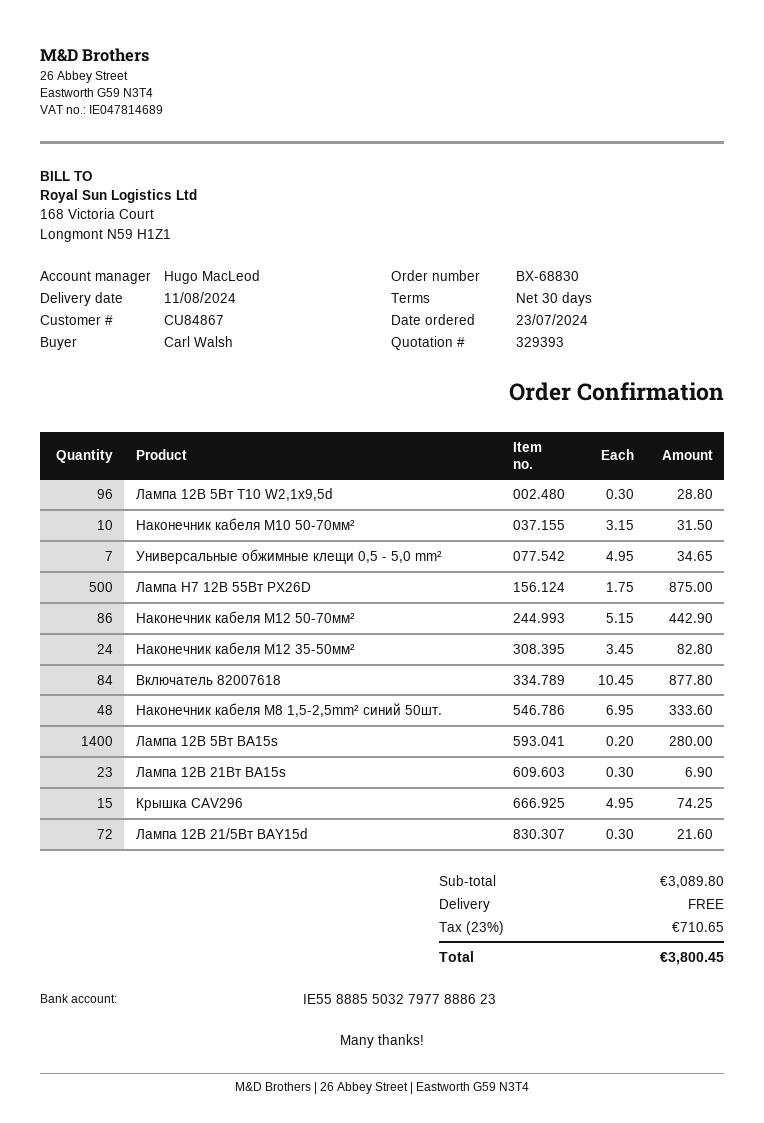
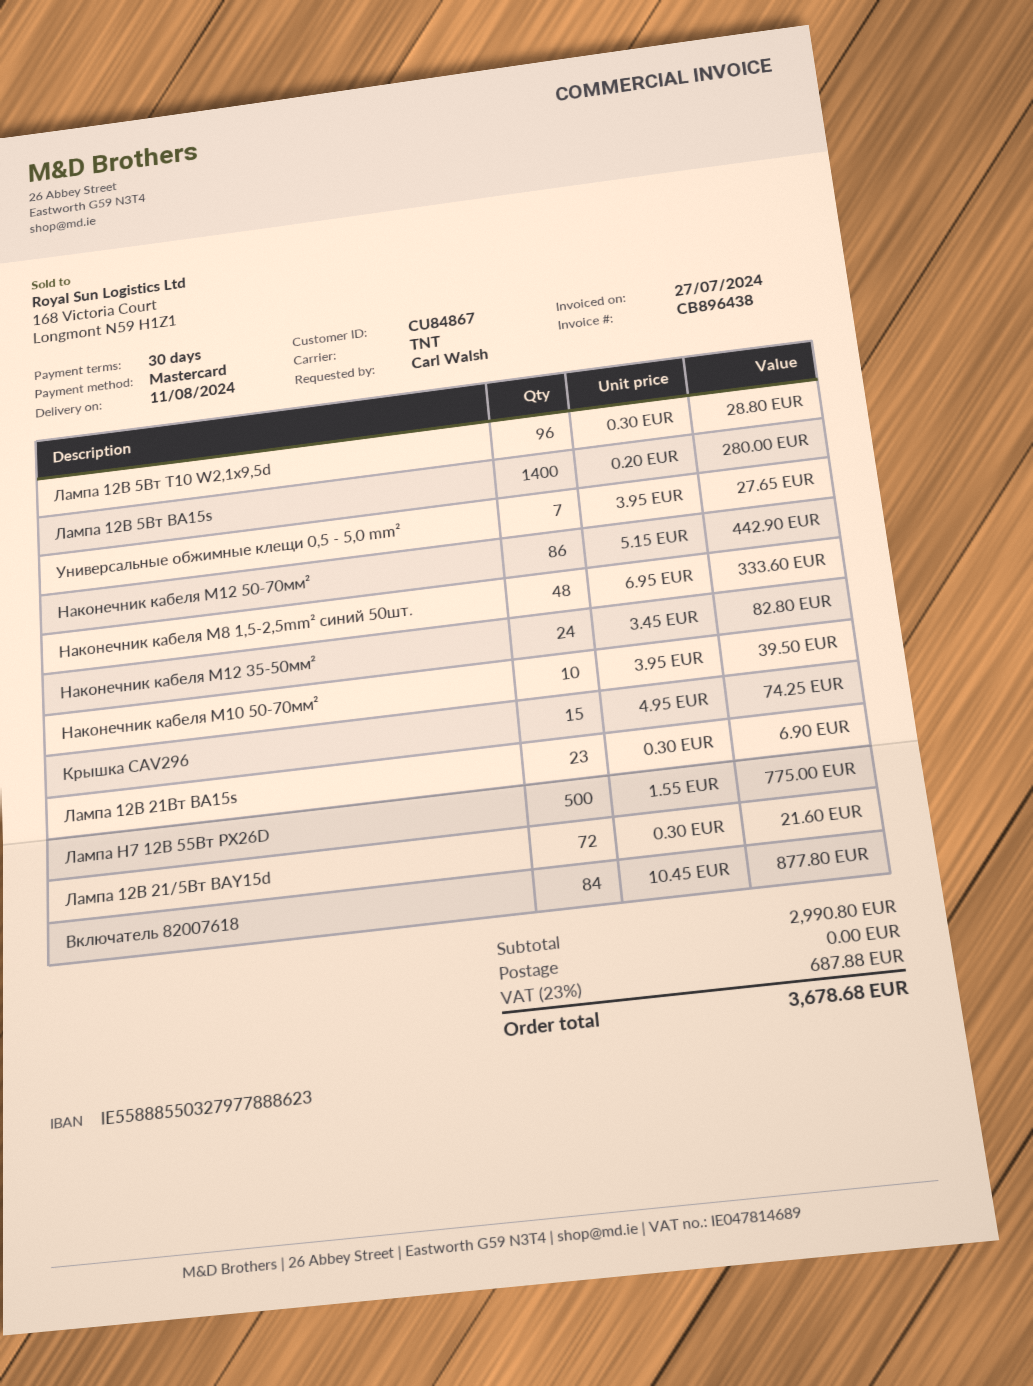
Наконечник кабеля M10 50-70мм²: 10 x 3.15 = 31.50 -> 10 x 3.95 = 39.50
Универсальные обжимные клещи 0,5 - 5,0 mm²: 7 x 4.95 = 34.65 -> 7 x 3.95 = 27.65
Лампа H7 12В 55Вт PX26D: 500 x 1.75 = 875.00 -> 500 x 1.55 = 775.00
subtotal: 3089.80 -> 2990.80
tax: 23% = 710.65 -> 23% = 687.88
total: 3800.45 -> 3678.68

